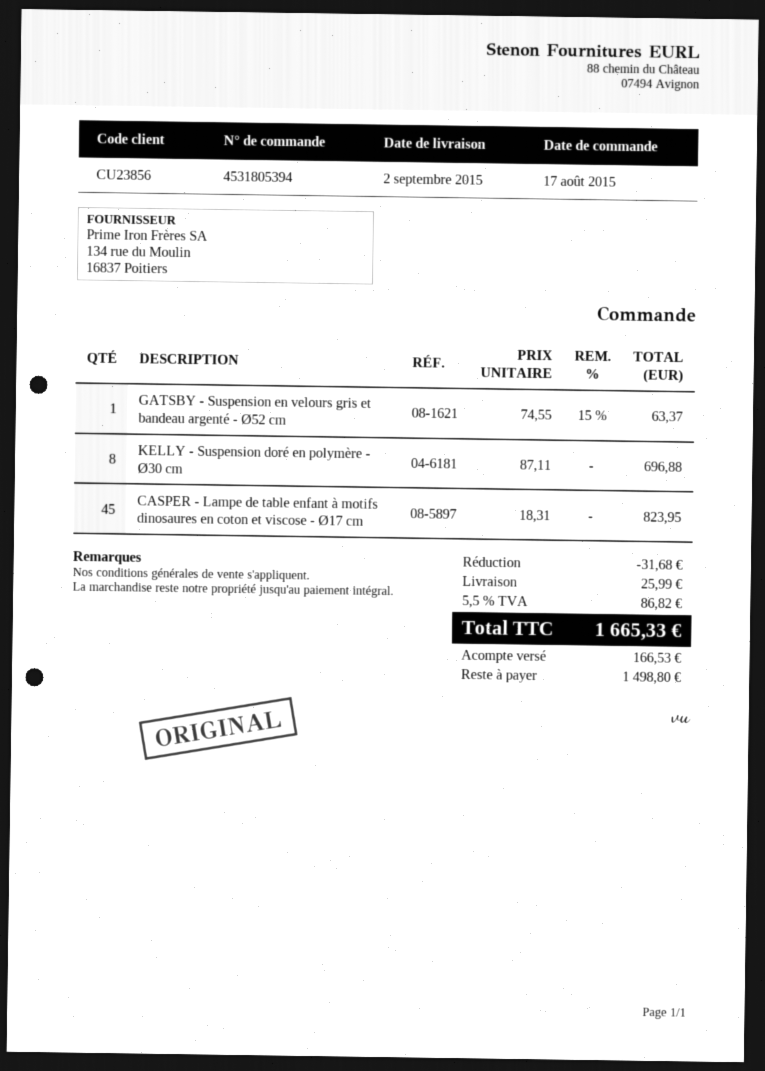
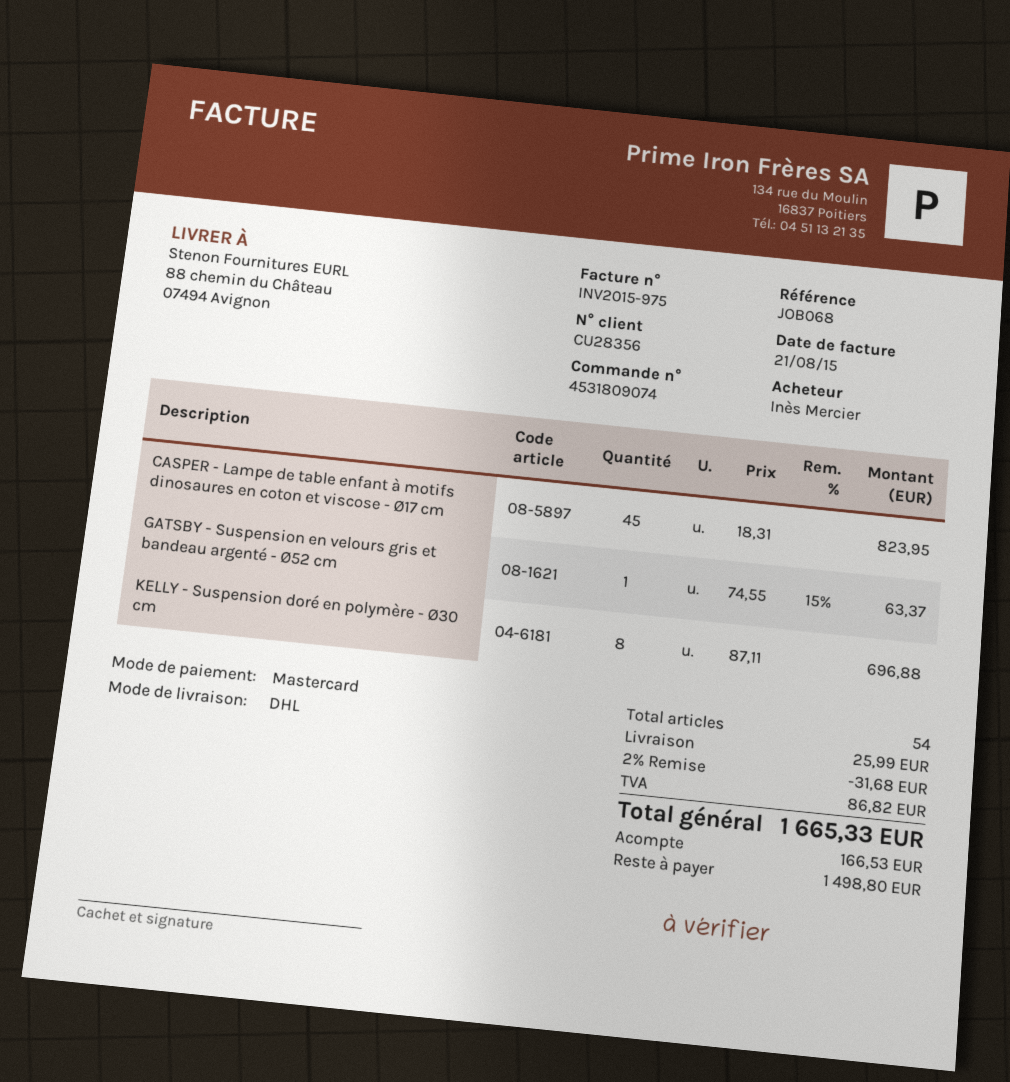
order number: 4531805394 -> 4531809074
customer number: CU23856 -> CU28356

